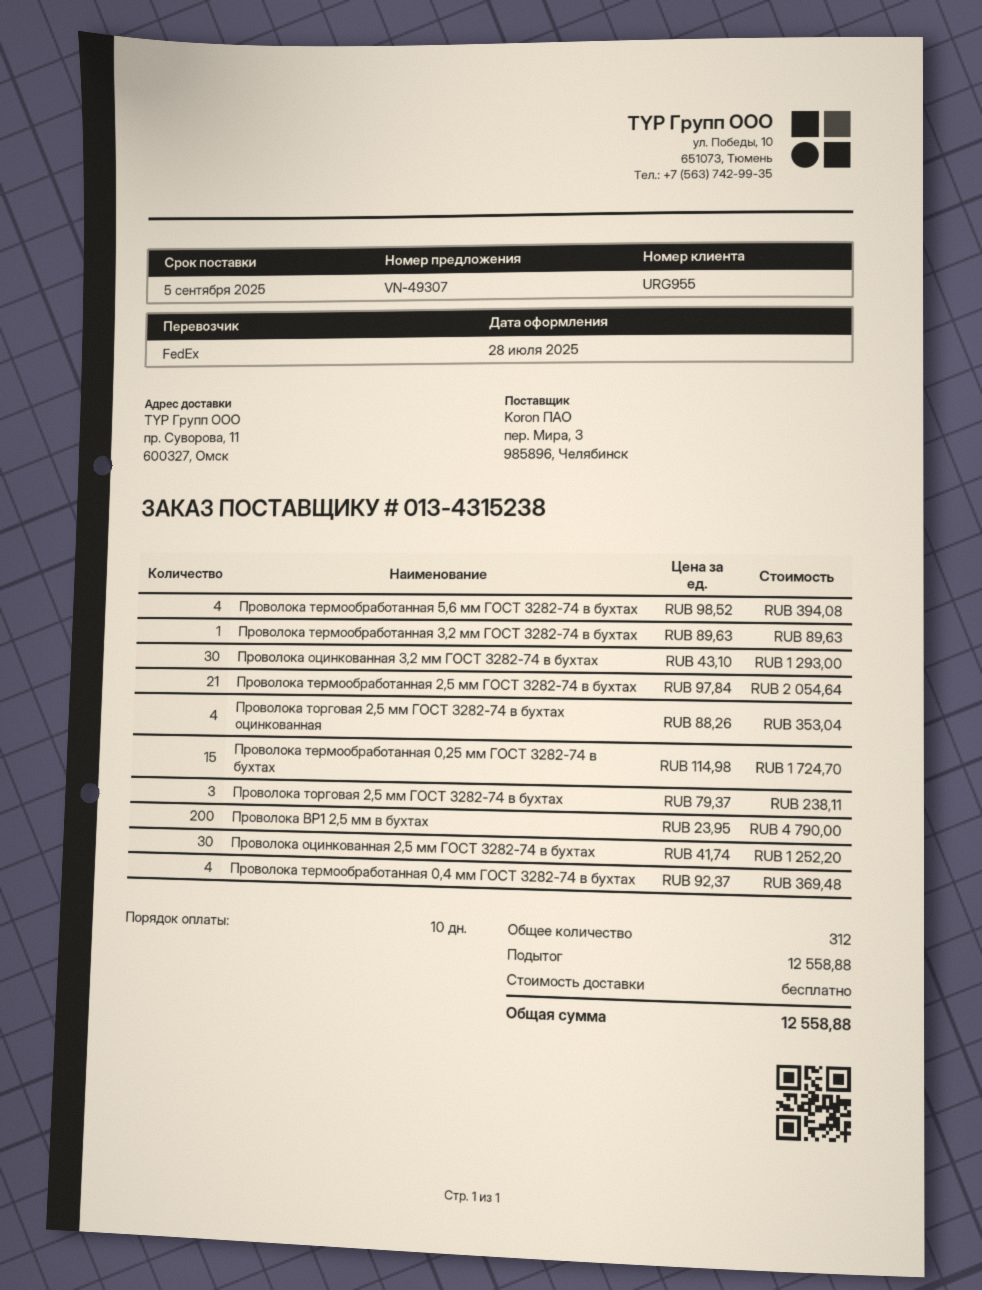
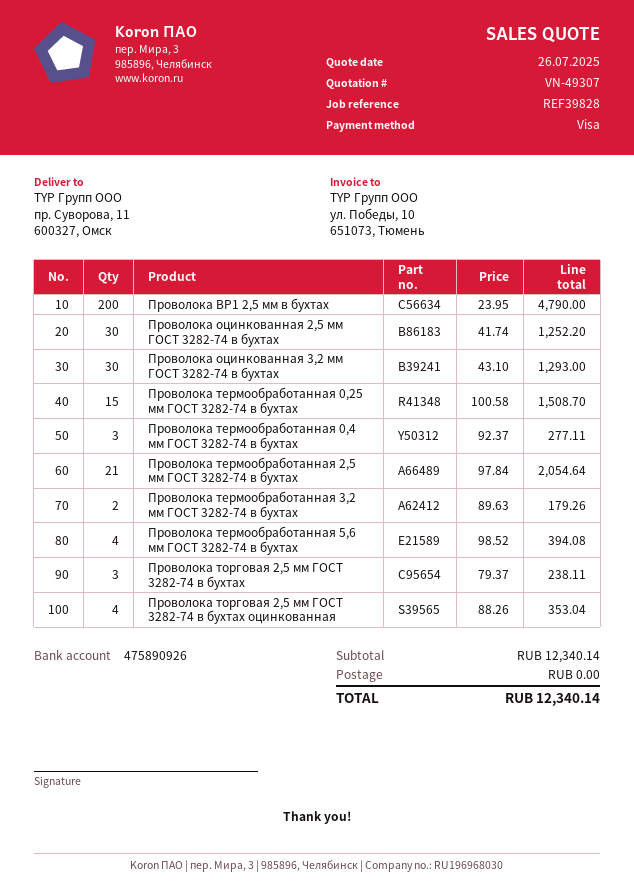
Проволока термообработанная 3,2 мм ГОСТ 3282-74 в бухтах: 1 x 89.63 = 89.63 -> 2 x 89.63 = 179.26
Проволока термообработанная 0,25 мм ГОСТ 3282-74 в бухтах: 15 x 114.98 = 1724.70 -> 15 x 100.58 = 1508.70
Проволока термообработанная 0,4 мм ГОСТ 3282-74 в бухтах: 4 x 92.37 = 369.48 -> 3 x 92.37 = 277.11
subtotal: 12558.88 -> 12340.14
total: 12558.88 -> 12340.14

